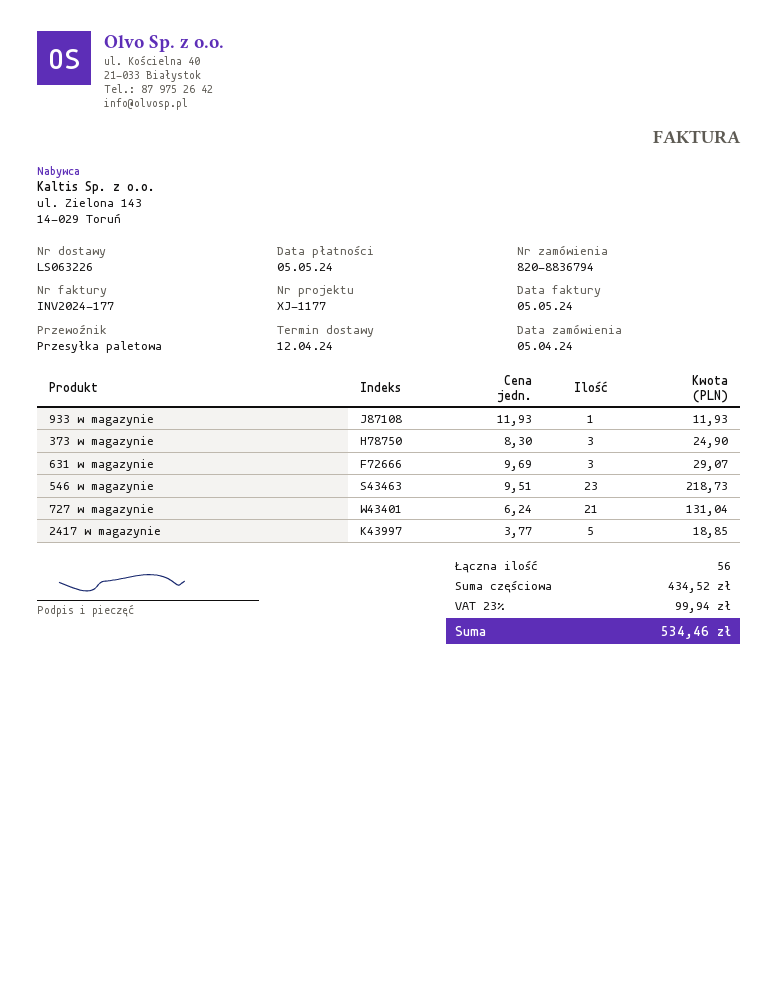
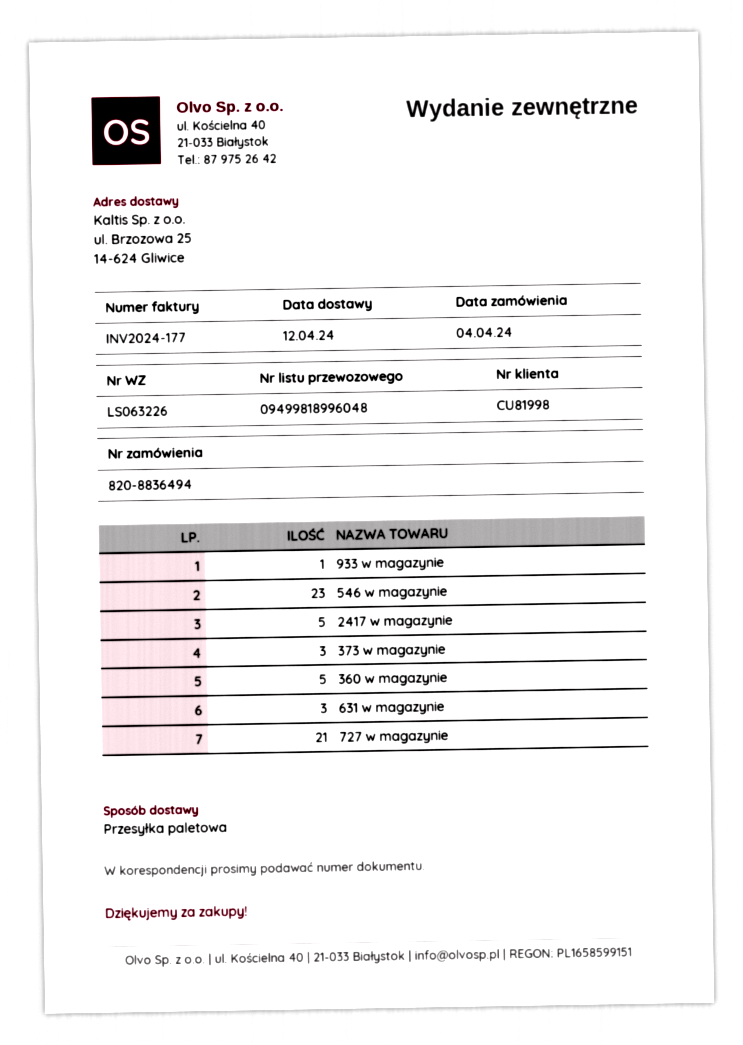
order number: 820-8836794 -> 820-8836494
order date: 2024-04-05 -> 2024-04-04
360 w magazynie: none -> 5

